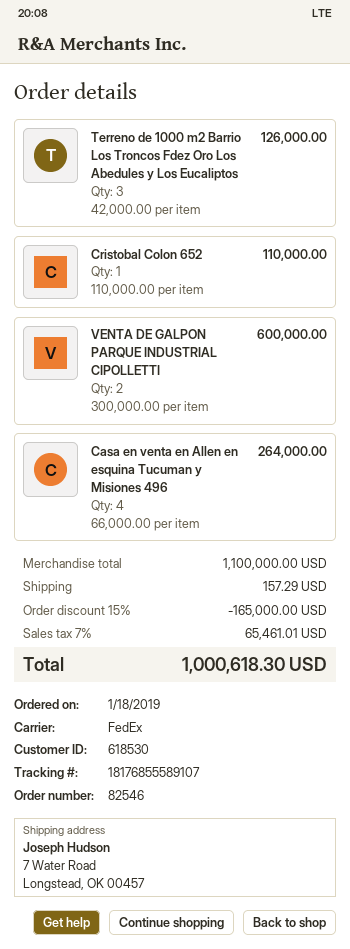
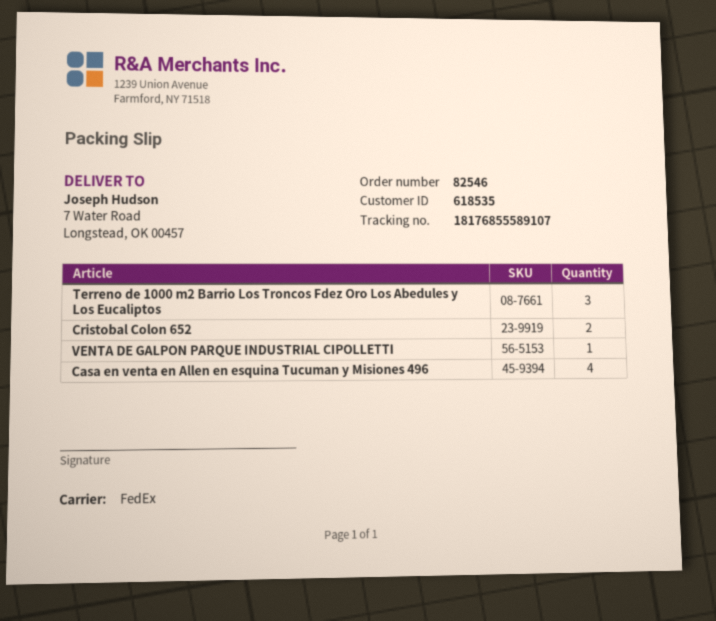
customer number: 618530 -> 618535
Cristobal Colon 652: 1 -> 2
VENTA DE GALPON PARQUE INDUSTRIAL CIPOLLETTI: 2 -> 1

